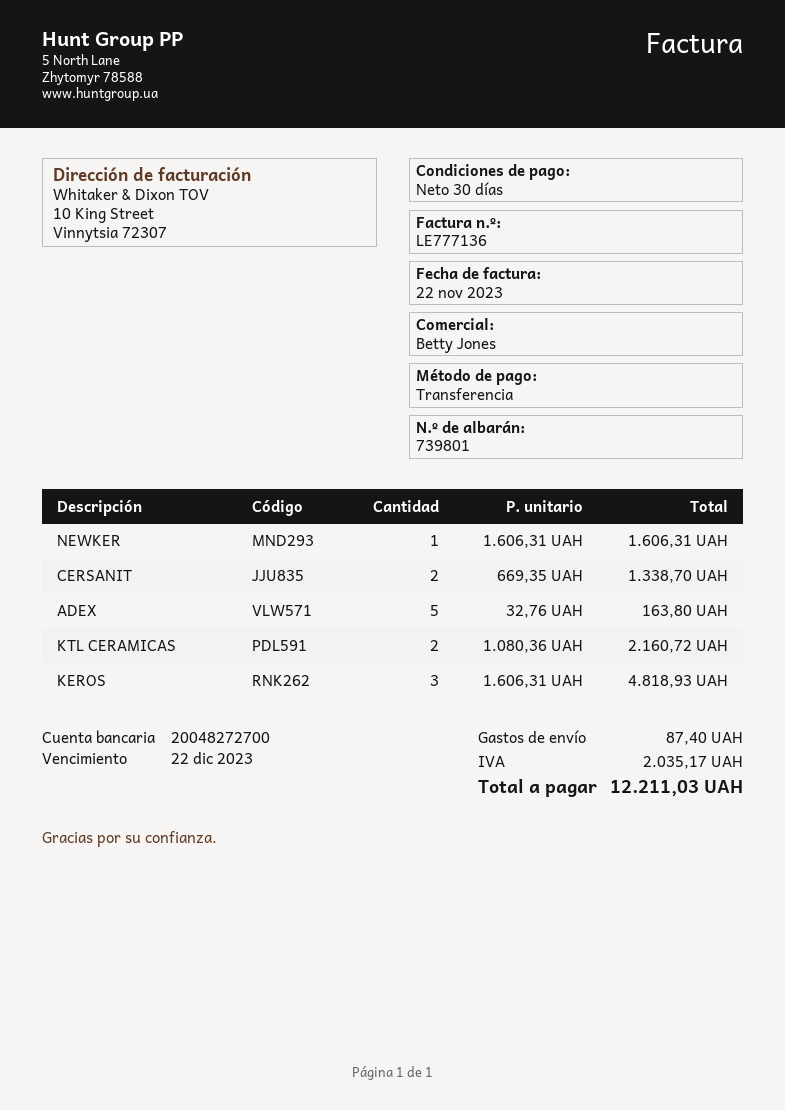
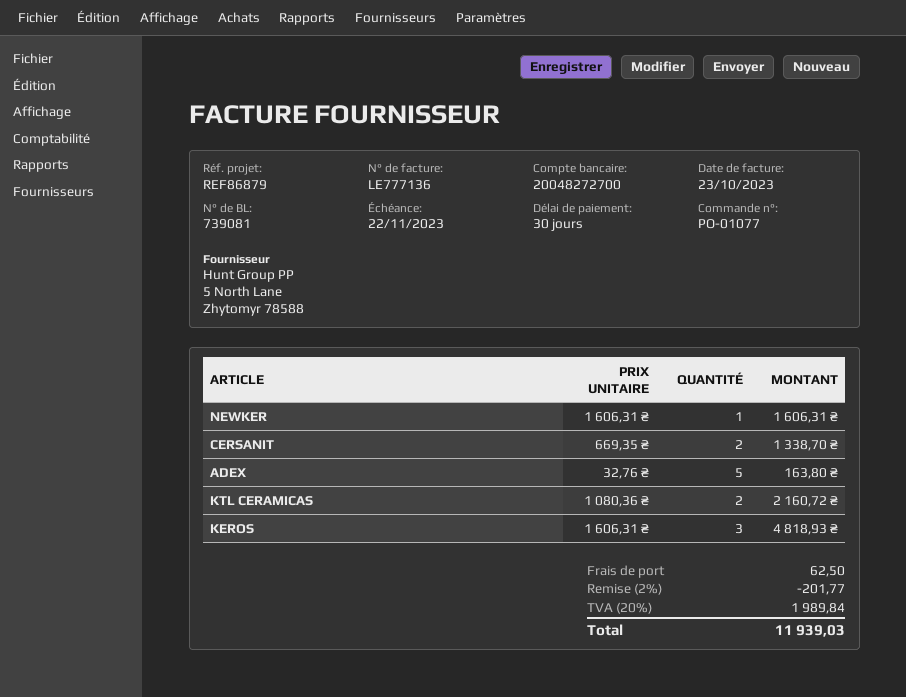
delivery note number: 739801 -> 739081
invoice date: 2023-11-22 -> 2023-10-23
due date: 2023-12-22 -> 2023-11-22
discount: none -> 2% = 201.77
shipping: 87.40 -> 62.50
tax: 2035.17 -> 1989.84
total: 12211.03 -> 11939.03

